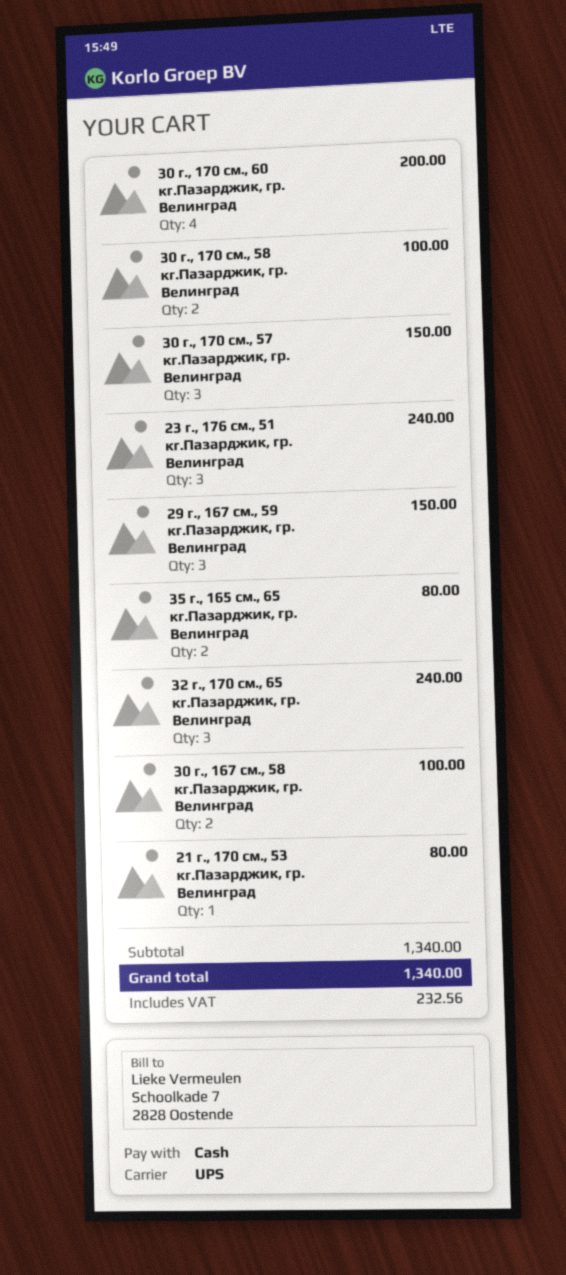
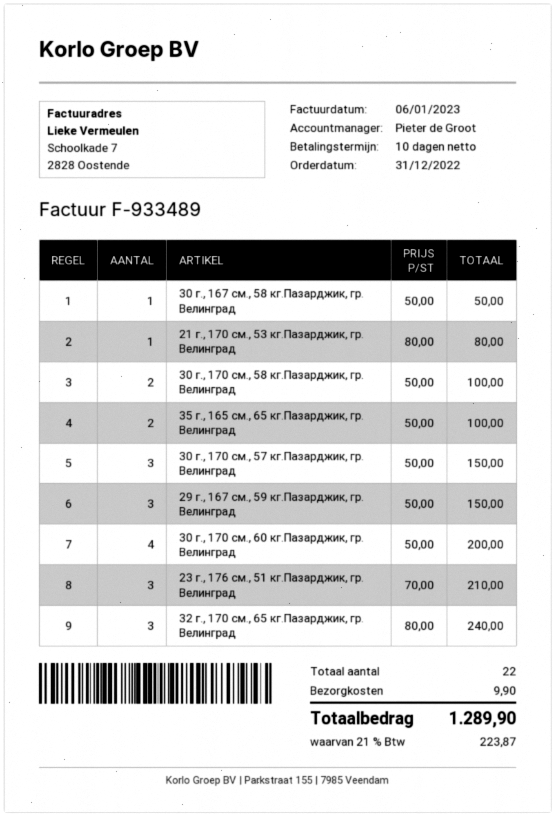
23 г., 176 см., 51 кг.Пазарджик, гр. Велинград: 3 for 240.00 -> 3 for 210.00
35 г., 165 см., 65 кг.Пазарджик, гр. Велинград: 2 for 80.00 -> 2 for 100.00
30 г., 167 см., 58 кг.Пазарджик, гр. Велинград: 2 for 100.00 -> 1 for 50.00
shipping: none -> 9.90
tax: 232.56 -> 223.87
total: 1340.00 -> 1289.90

